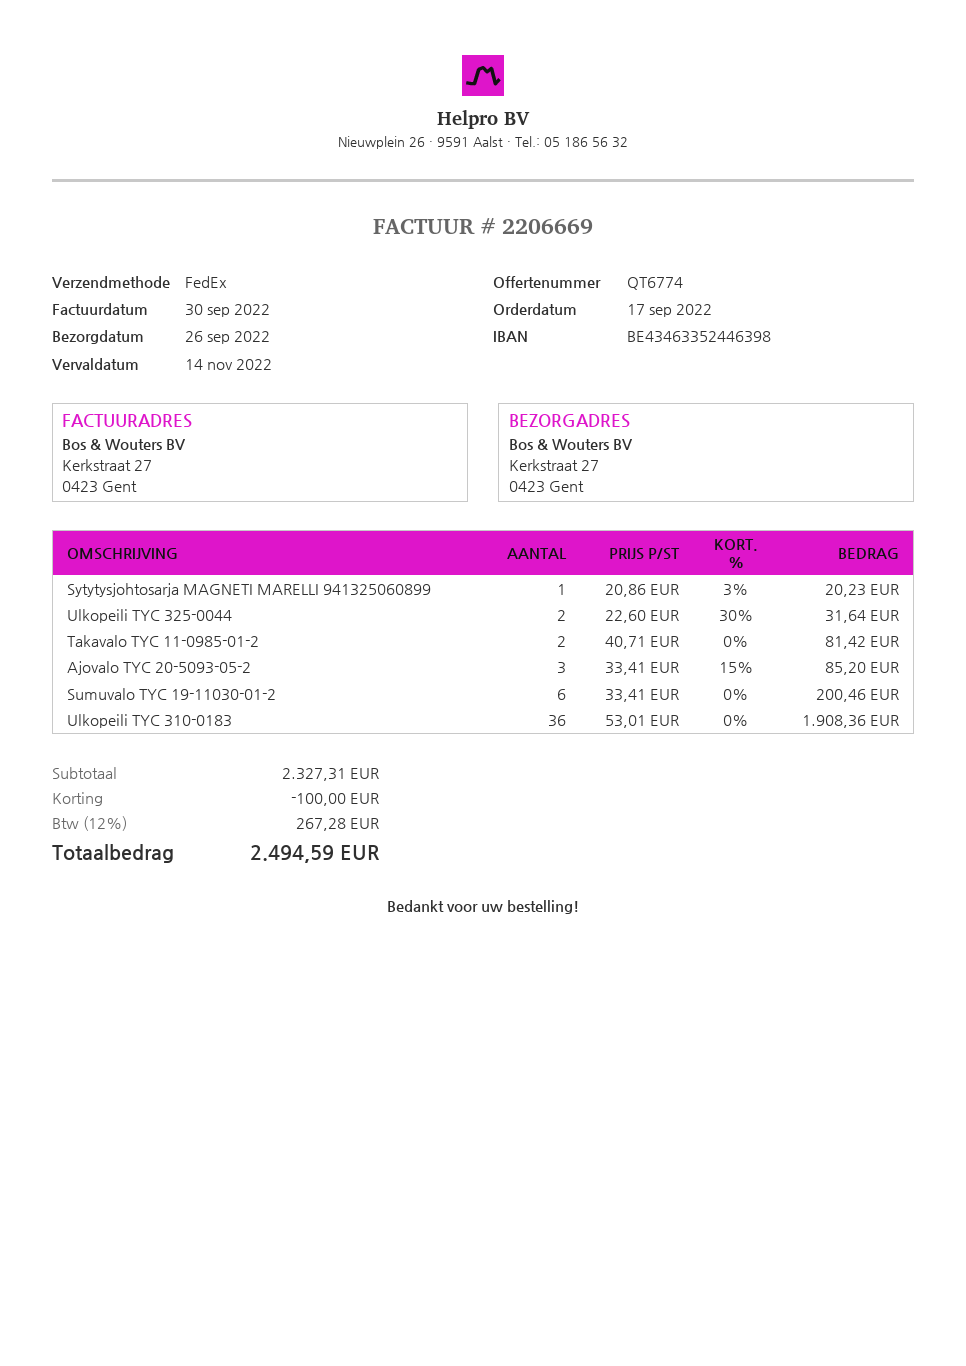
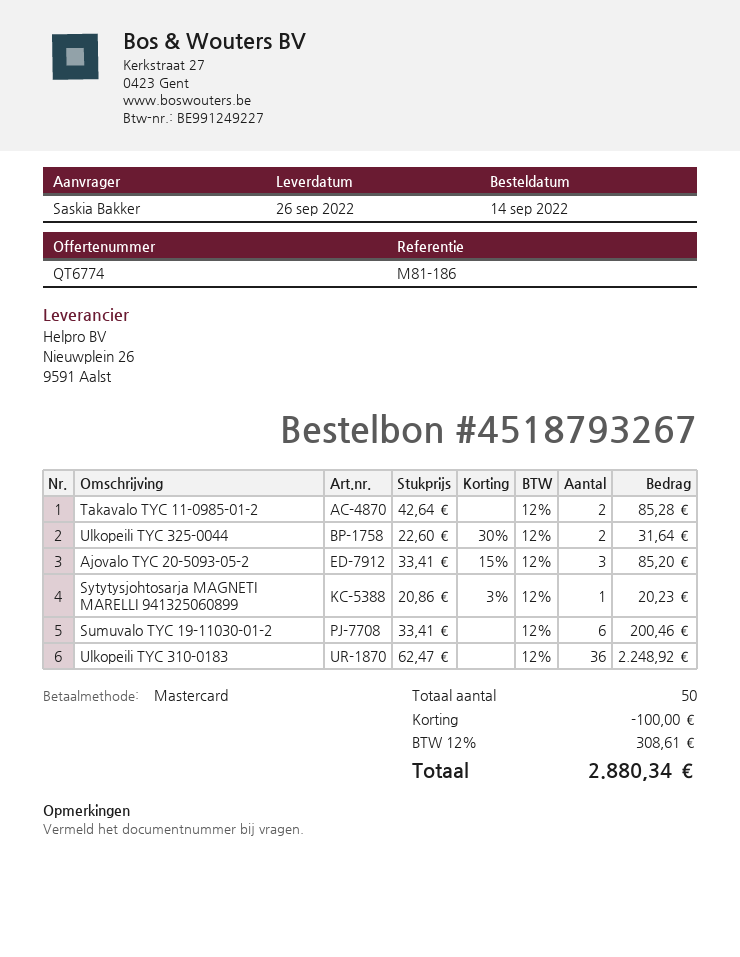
order date: 2022-09-17 -> 2022-09-14
Takavalo TYC 11-0985-01-2: 2 x 40.71 = 81.42 -> 2 x 42.64 = 85.28
Ulkopeili TYC 310-0183: 36 x 53.01 = 1908.36 -> 36 x 62.47 = 2248.92
tax: 12% = 267.28 -> 12% = 308.61
total: 2494.59 -> 2880.34

